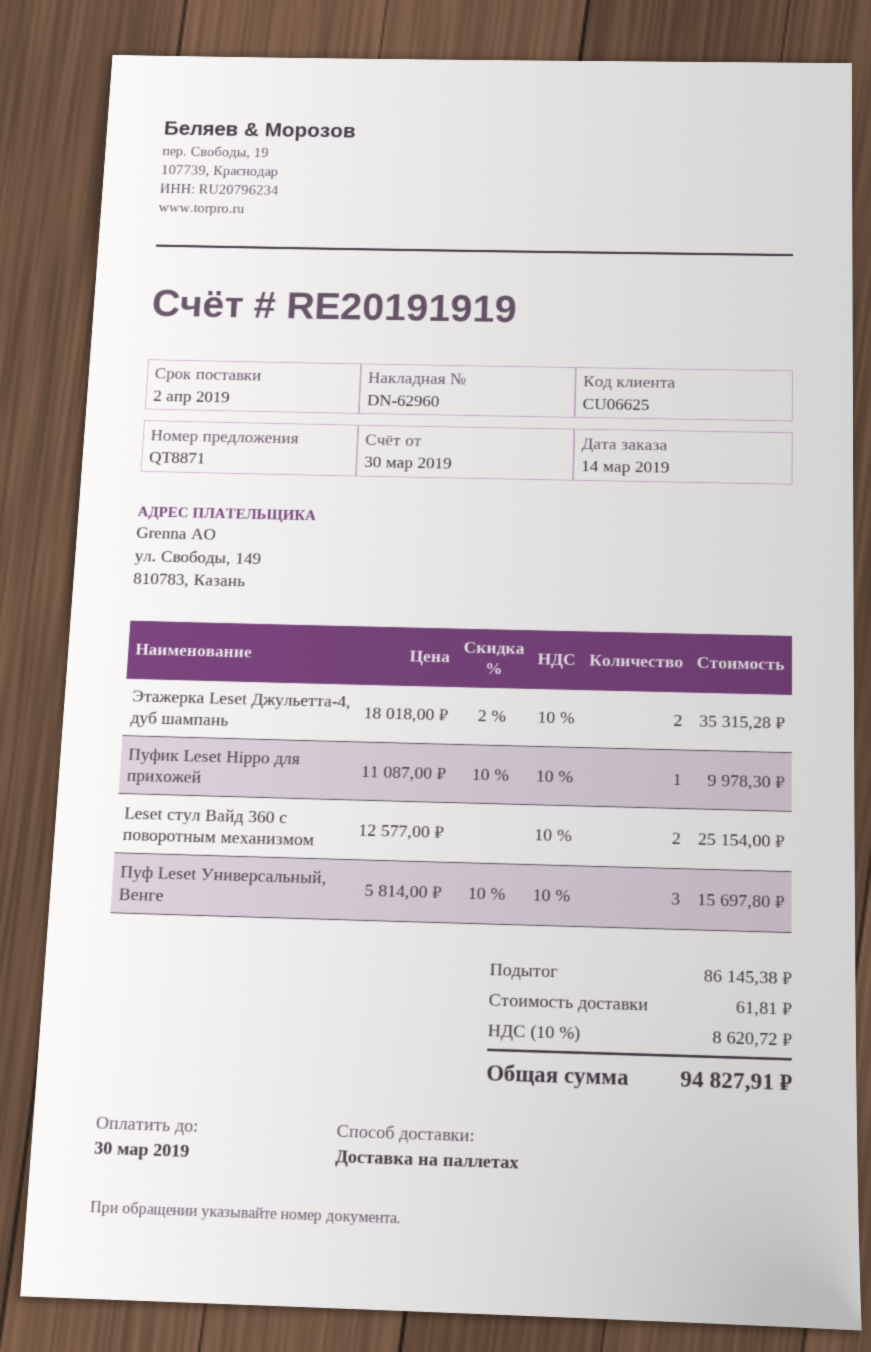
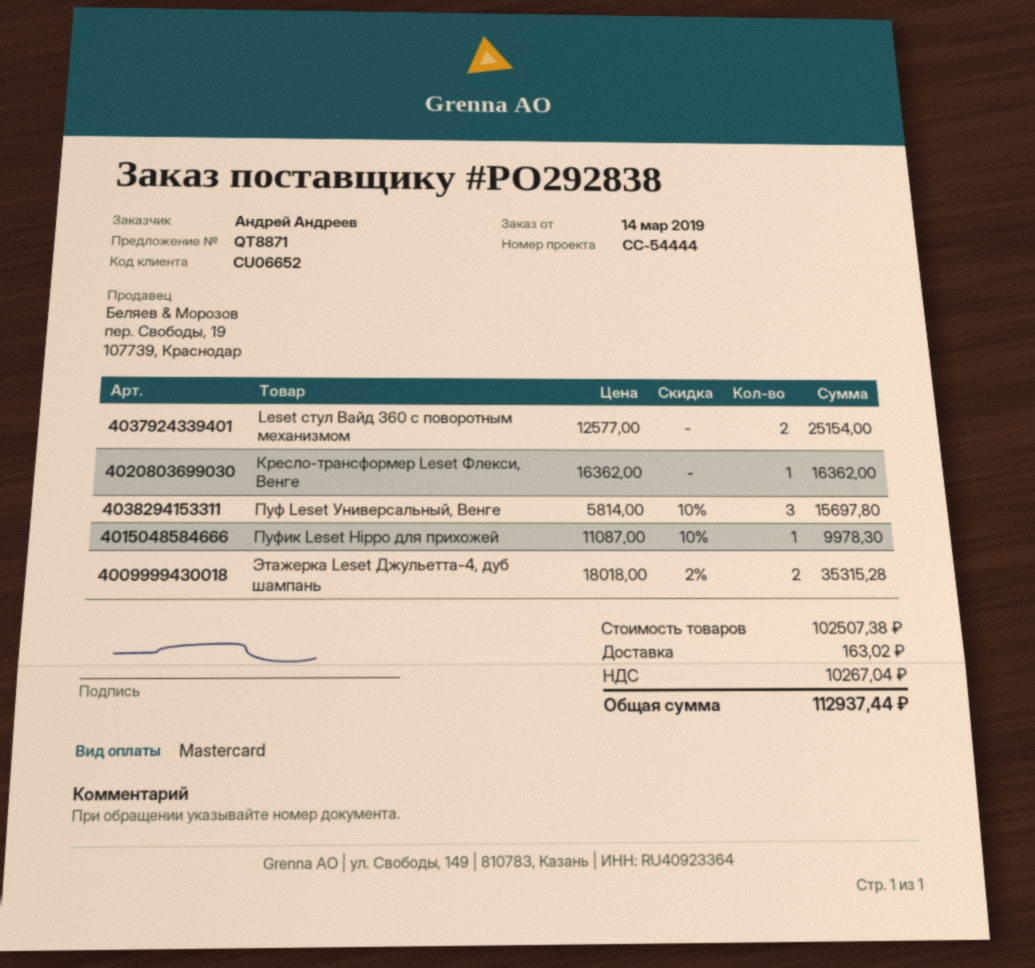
customer number: CU06625 -> CU06652
Кресло-трансформер Leset Флекси, Венге: none -> 1 x 16362.00 = 16362.00
subtotal: 86145.38 -> 102507.38
shipping: 61.81 -> 163.02
tax: 8620.72 -> 10267.04
total: 94827.91 -> 112937.44

